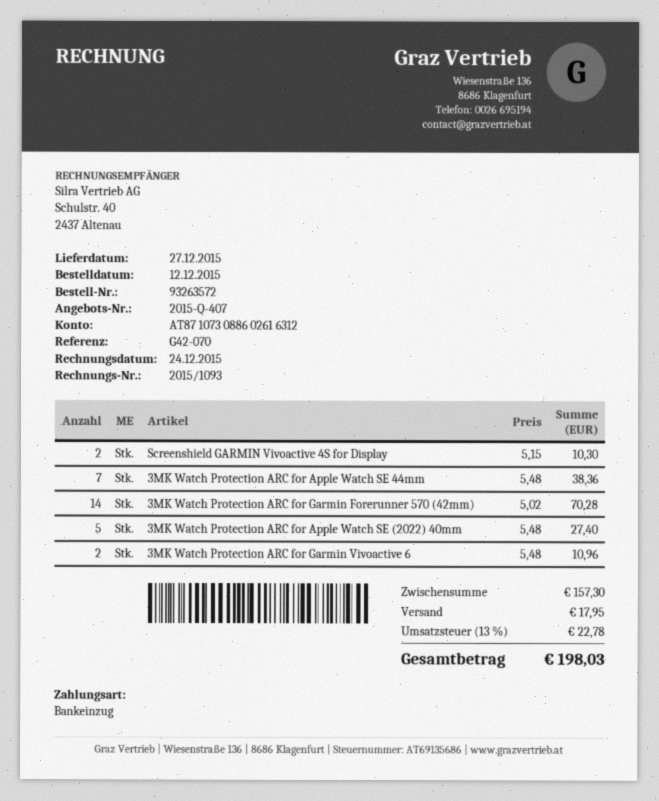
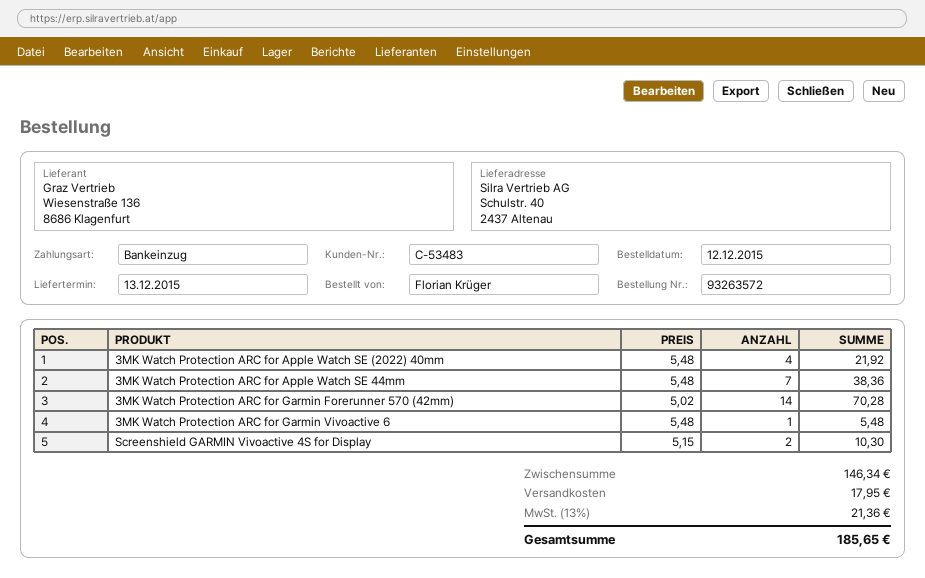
delivery date: 2015-12-27 -> 2015-12-13
3MK Watch Protection ARC for Apple Watch SE (2022) 40mm: 5 x 5.48 = 27.40 -> 4 x 5.48 = 21.92
3MK Watch Protection ARC for Garmin Vivoactive 6: 2 x 5.48 = 10.96 -> 1 x 5.48 = 5.48
subtotal: 157.30 -> 146.34
tax: 13% = 22.78 -> 13% = 21.36
total: 198.03 -> 185.65

